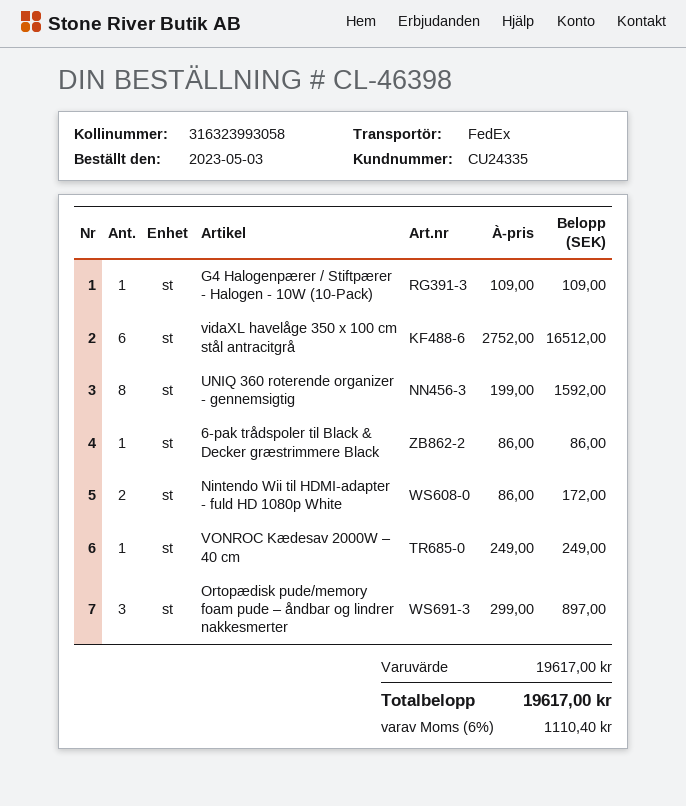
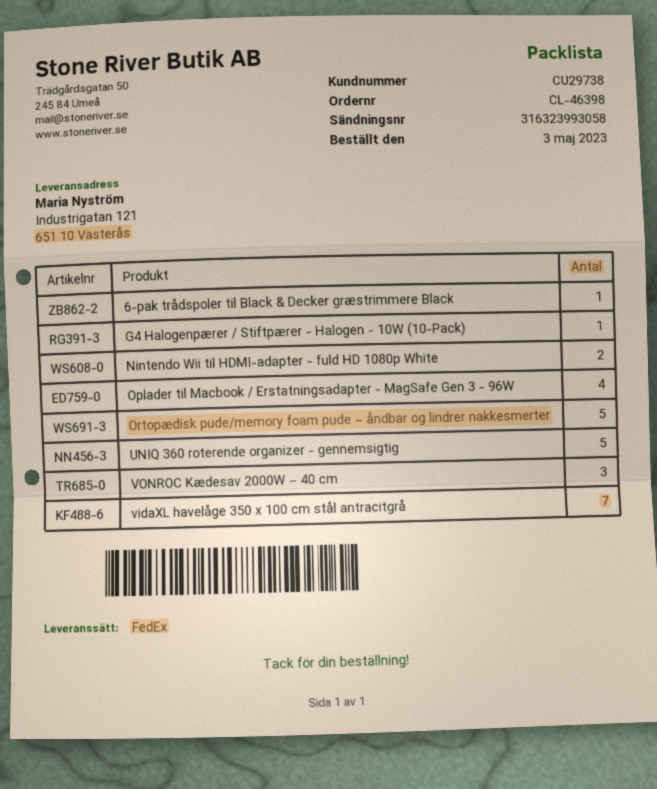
customer number: CU24335 -> CU29738
vidaXL havelåge 350 x 100 cm stål antracitgrå: 6 -> 7
UNIQ 360 roterende organizer - gennemsigtig: 8 -> 5
VONROC Kædesav 2000W – 40 cm: 1 -> 3
Ortopædisk pude/memory foam pude – åndbar og lindrer nakkesmerter: 3 -> 5
Oplader til Macbook / Erstatningsadapter - MagSafe Gen 3 - 96W: none -> 4

